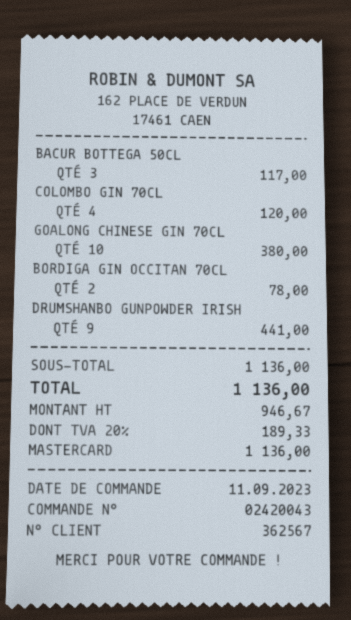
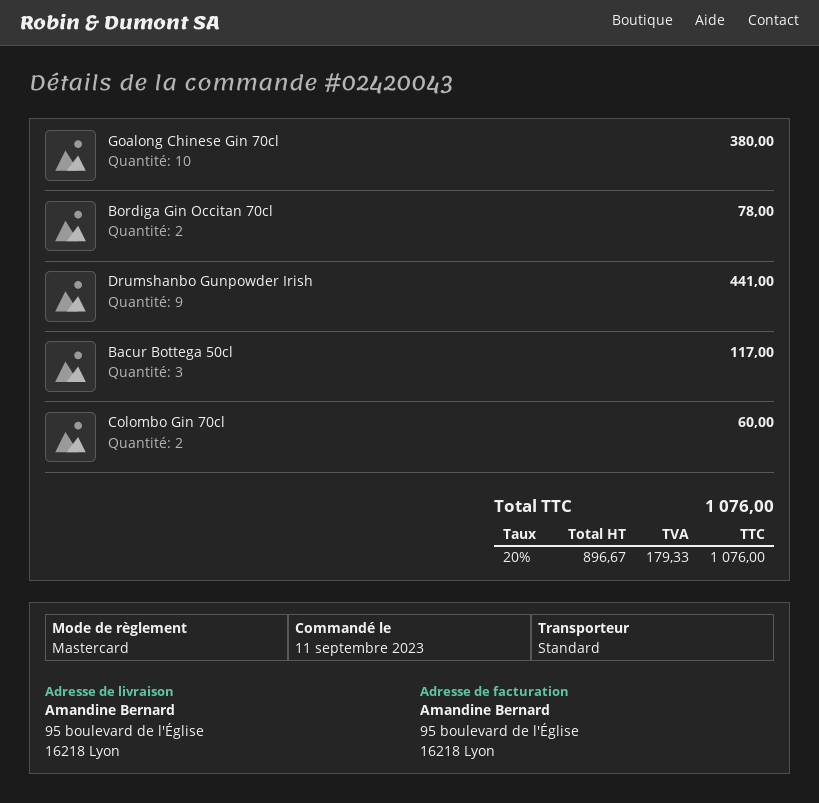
COLOMBO GIN 70CL: 4 for 120.00 -> 2 for 60.00
net: 946.67 -> 896.67
tax: 20% = 189.33 -> 20% = 179.33
total: 1136.00 -> 1076.00

